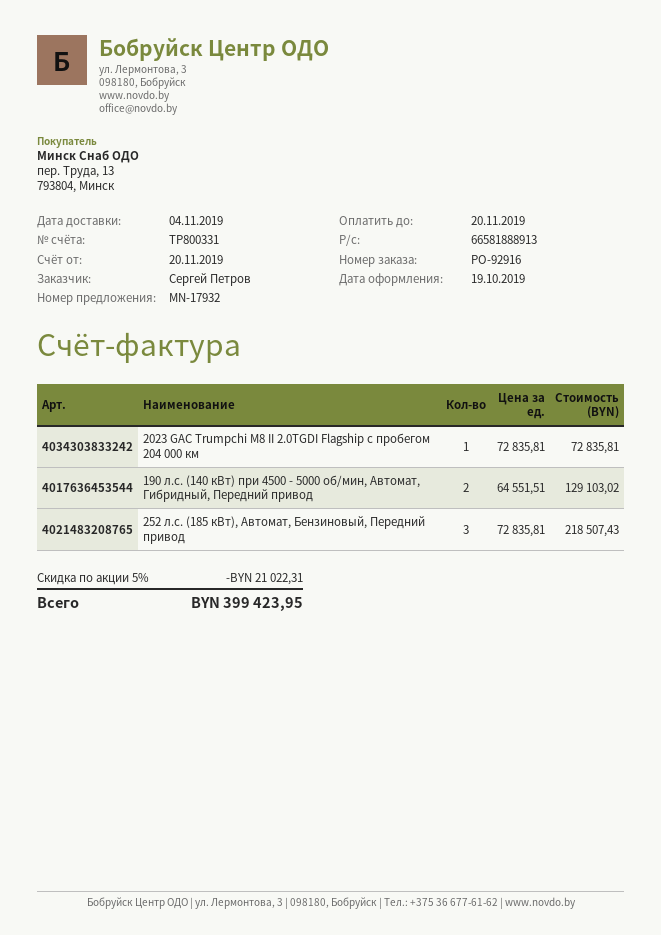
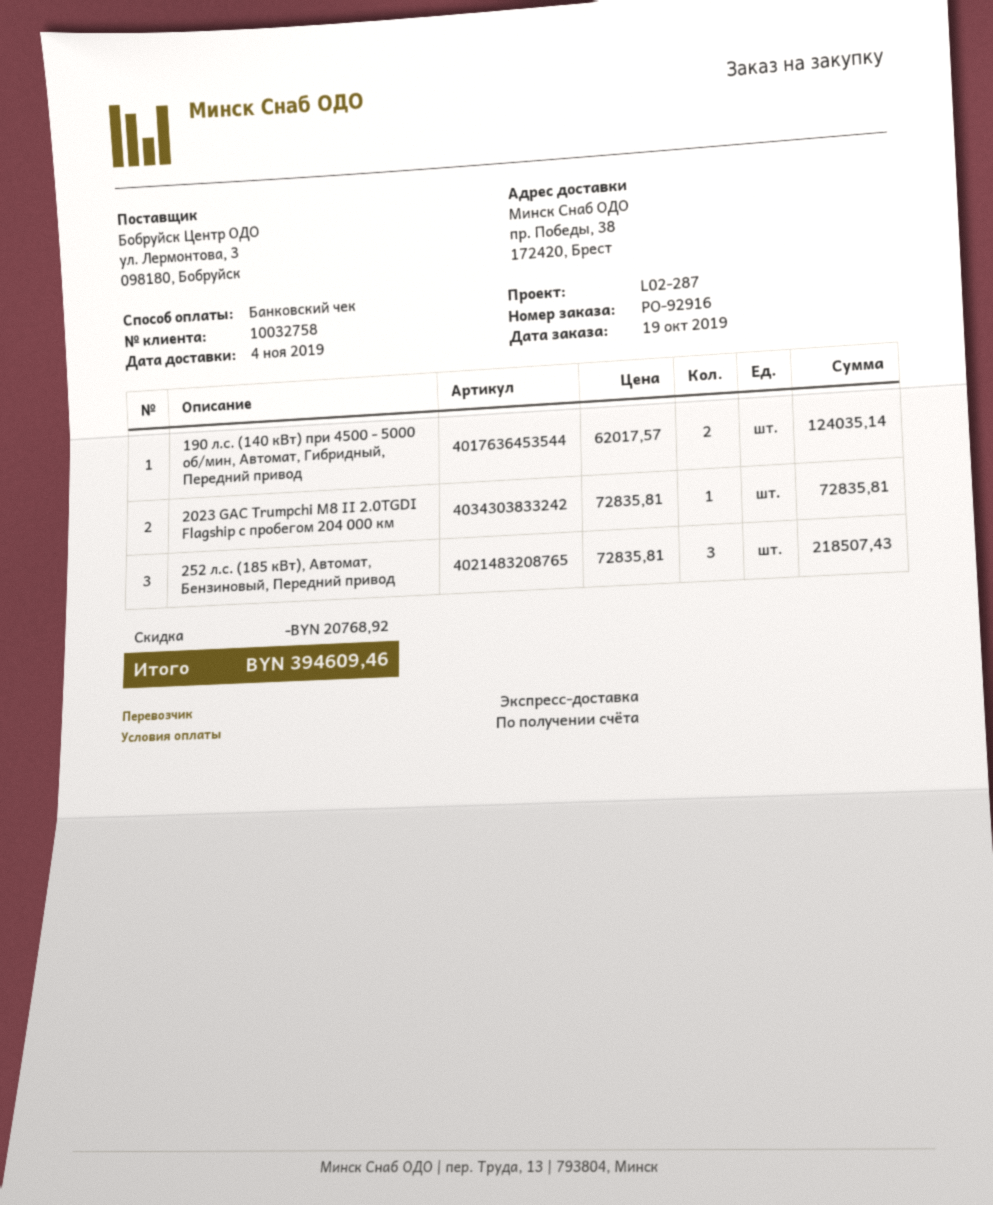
190 л.с. (140 кВт) при 4500 - 5000 об/мин, Автомат, Гибридный, Передний привод: 2 x 64551.51 = 129103.02 -> 2 x 62017.57 = 124035.14
discount: 21022.31 -> 20768.92
total: 399423.95 -> 394609.46

